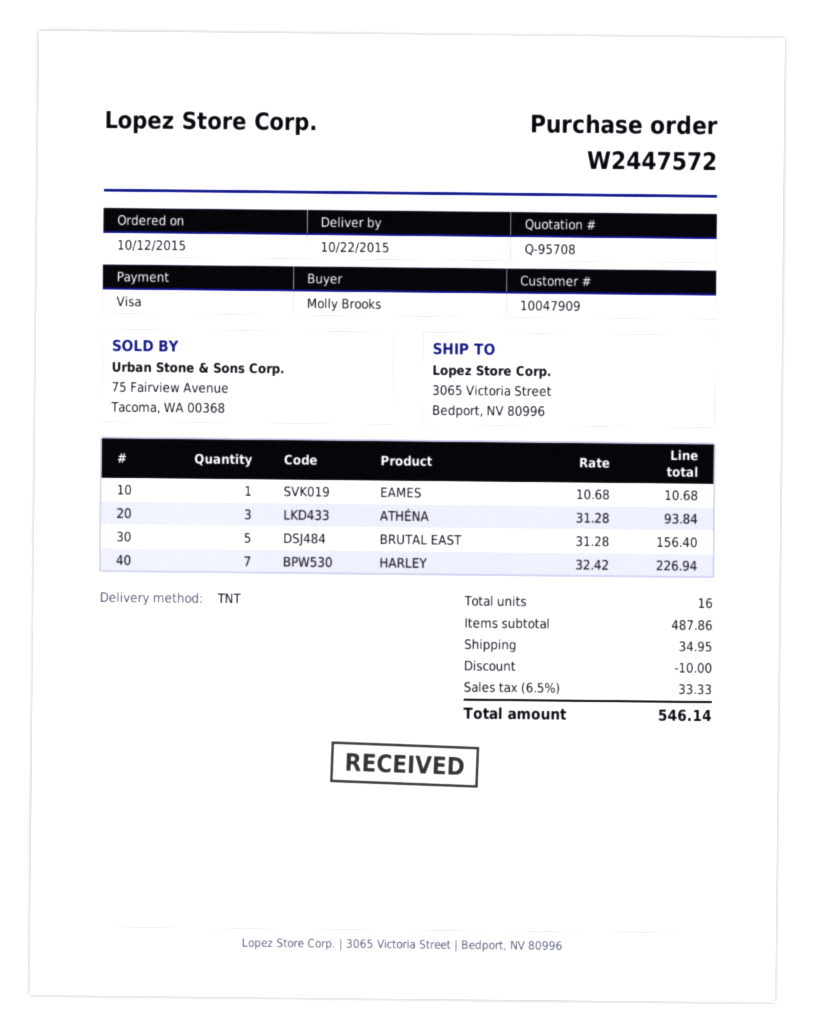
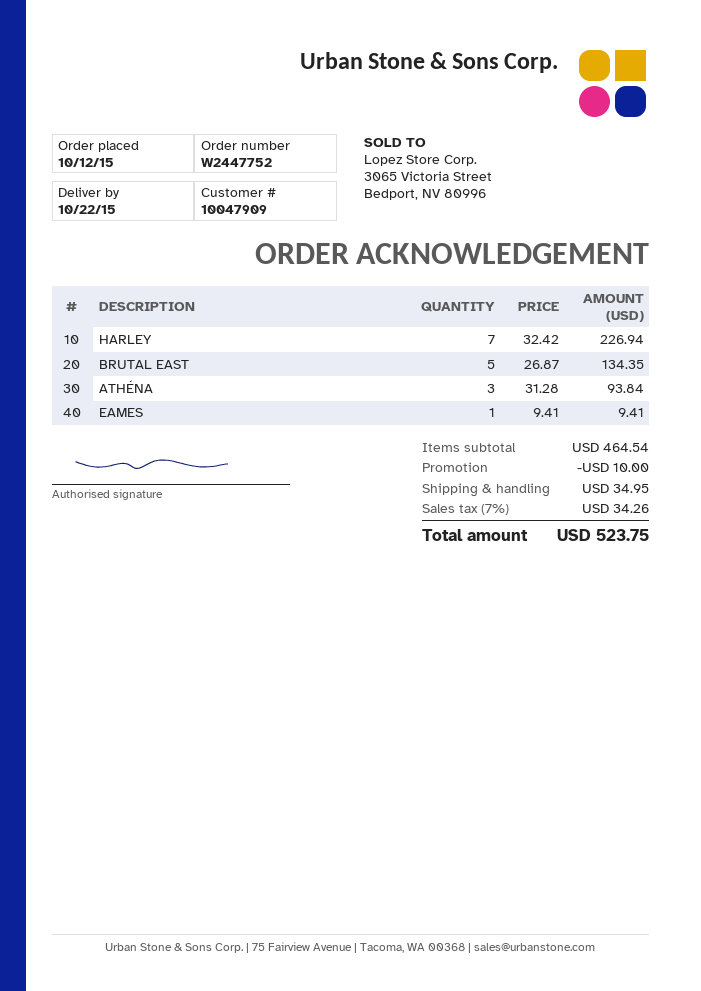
order number: W2447572 -> W2447752
EAMES: 1 x 10.68 = 10.68 -> 1 x 9.41 = 9.41
BRUTAL EAST: 5 x 31.28 = 156.40 -> 5 x 26.87 = 134.35
subtotal: 487.86 -> 464.54
tax: 6.5% = 33.33 -> 7% = 34.26
total: 546.14 -> 523.75

